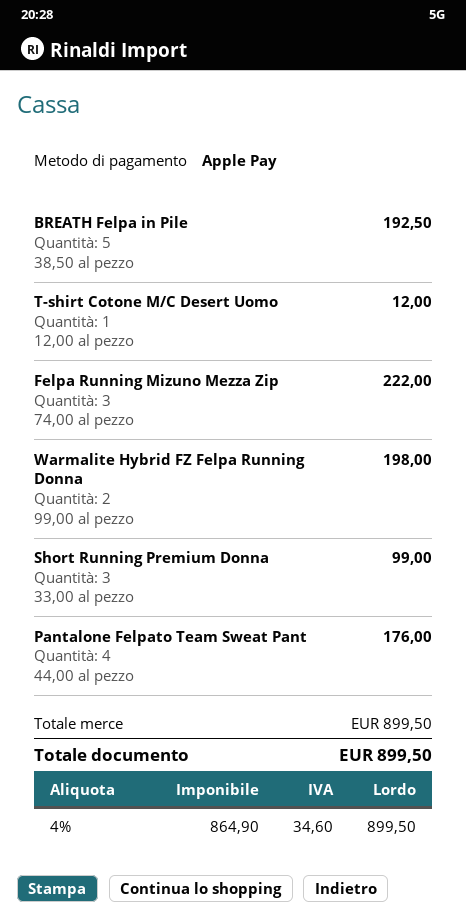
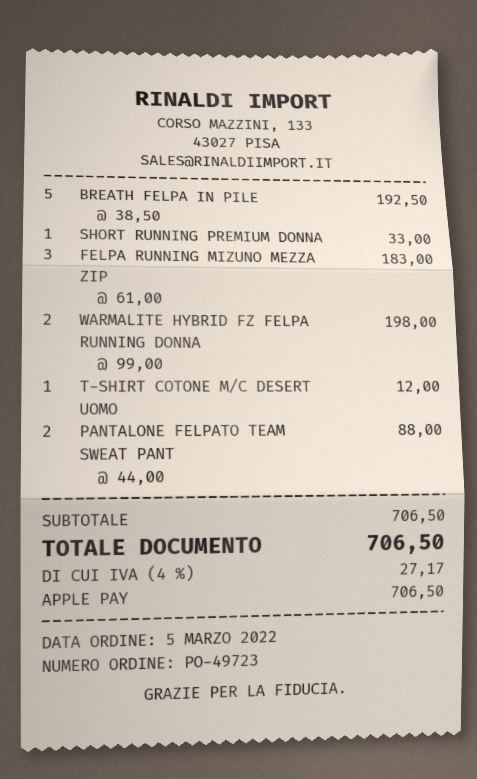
Felpa Running Mizuno Mezza Zip: 3 x 74.00 = 222.00 -> 3 x 61.00 = 183.00
Short Running Premium Donna: 3 x 33.00 = 99.00 -> 1 x 33.00 = 33.00
Pantalone Felpato Team Sweat Pant: 4 x 44.00 = 176.00 -> 2 x 44.00 = 88.00
subtotal: 899.50 -> 706.50
tax: 4% = 34.60 -> 4% = 27.17
total: 899.50 -> 706.50

